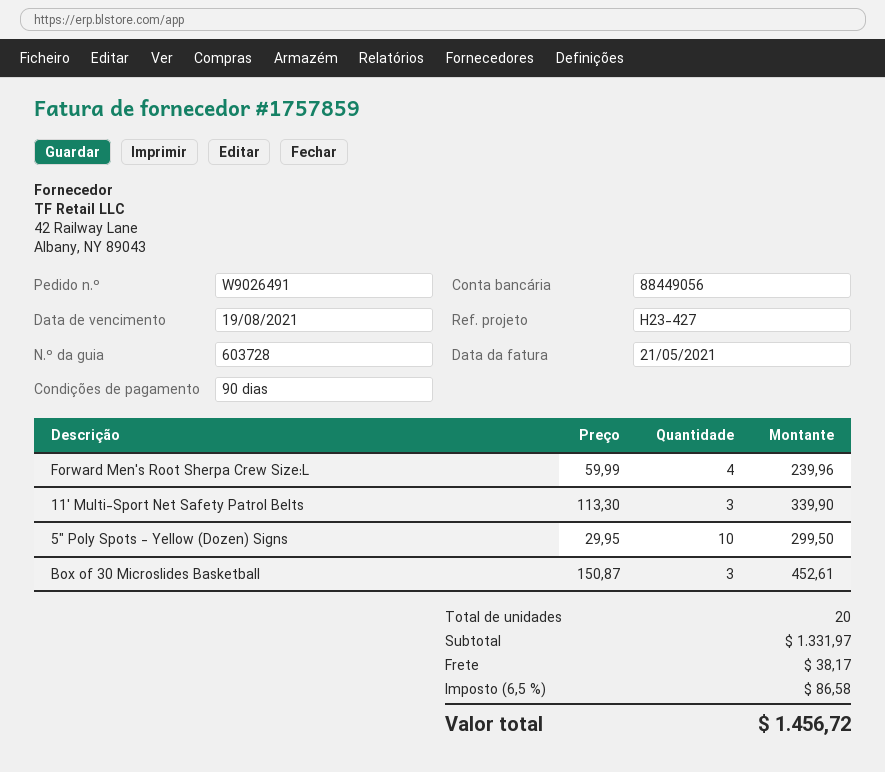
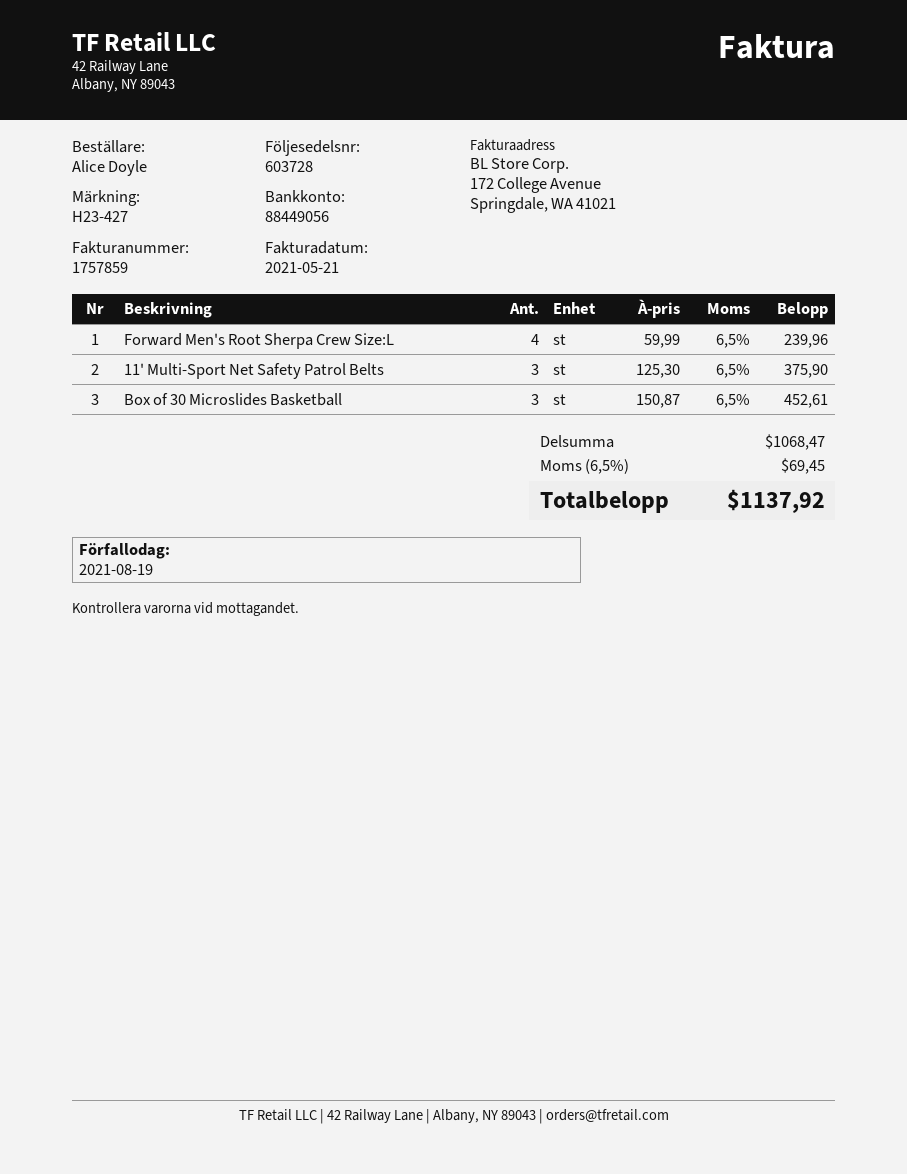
11' Multi-Sport Net Safety Patrol Belts: 3 x 113.30 = 339.90 -> 3 x 125.30 = 375.90
5" Poly Spots - Yellow (Dozen) Signs: 10 x 29.95 = 299.50 -> none
subtotal: 1331.97 -> 1068.47
shipping: 38.17 -> none
tax: 6.5% = 86.58 -> 6.5% = 69.45
total: 1456.72 -> 1137.92

